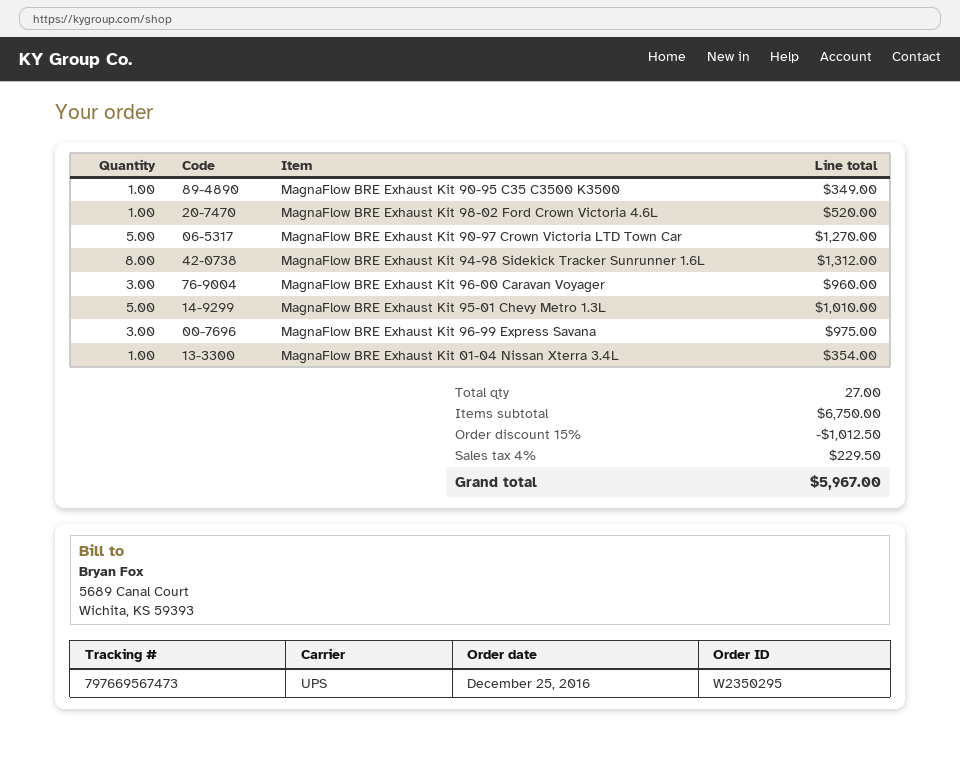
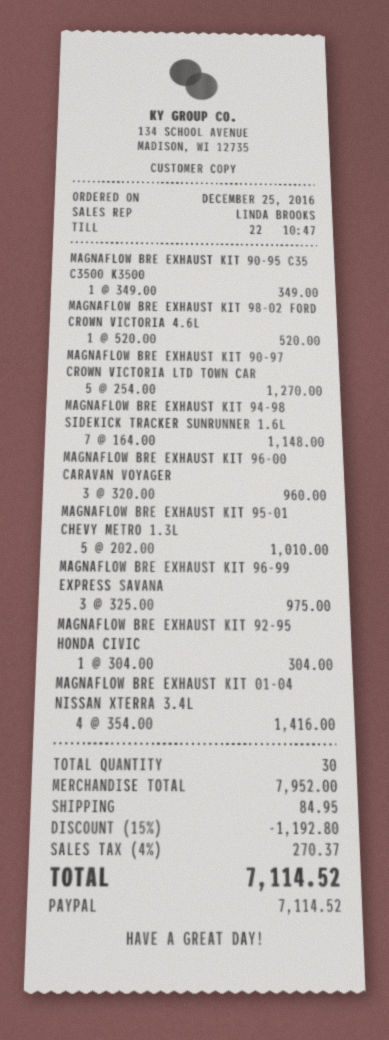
MagnaFlow BRE Exhaust Kit 94-98 Sidekick Tracker Sunrunner 1.6L: 8 for 1312.00 -> 7 for 1148.00
MagnaFlow BRE Exhaust Kit 01-04 Nissan Xterra 3.4L: 1 for 354.00 -> 4 for 1416.00
MAGNAFLOW BRE EXHAUST KIT 92-95 HONDA CIVIC: none -> 1 for 304.00
total quantity: 27 -> 30
subtotal: 6750.00 -> 7952.00
discount: 15% = 1012.50 -> 15% = 1192.80
shipping: none -> 84.95
tax: 4% = 229.50 -> 4% = 270.37
total: 5967.00 -> 7114.52

